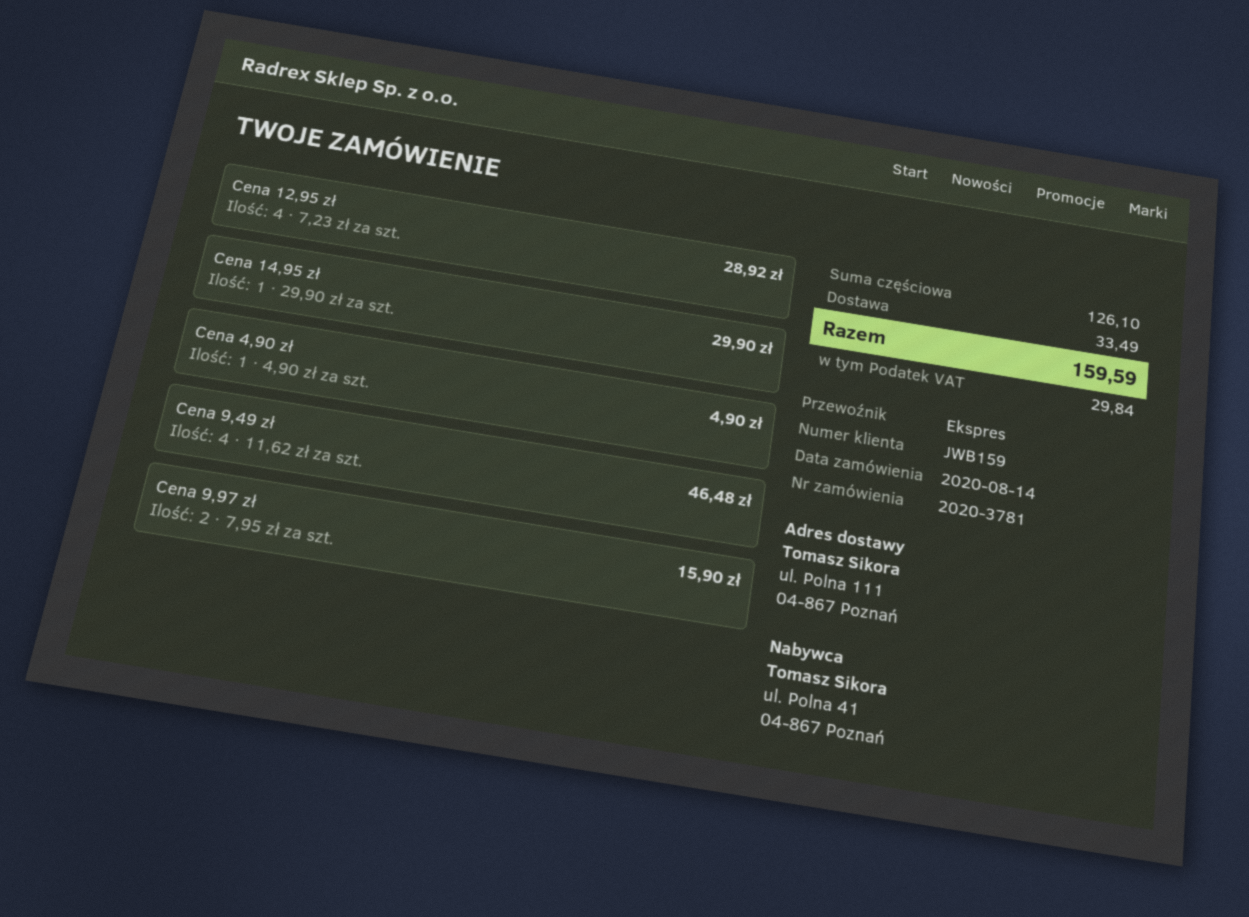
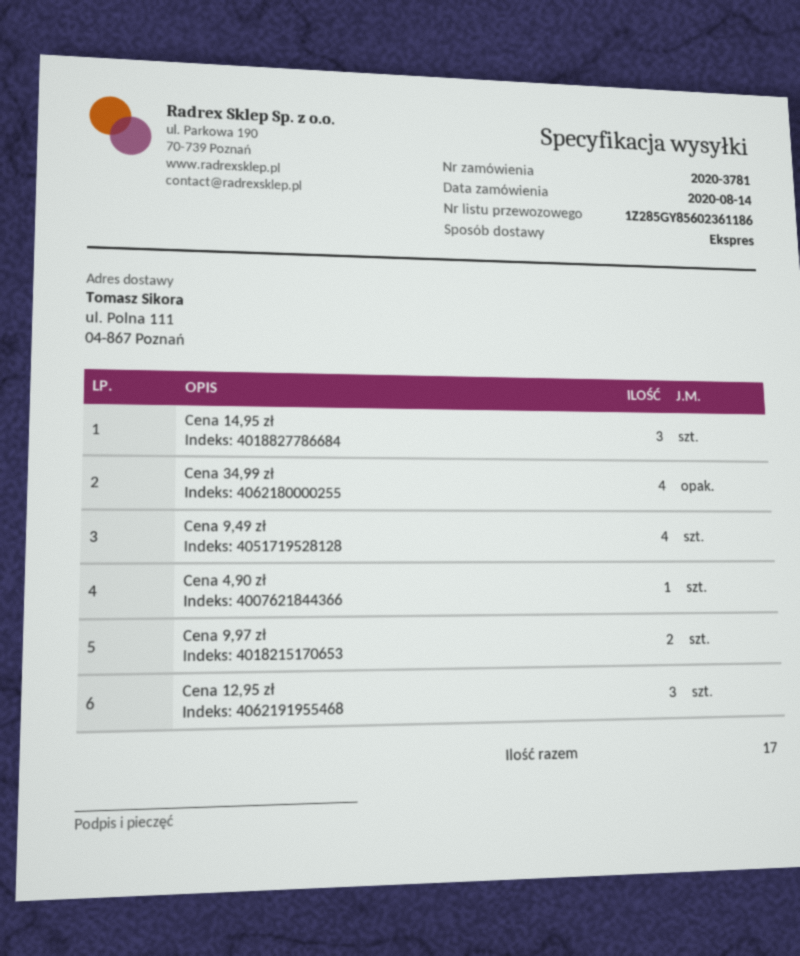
Cena 12,95 zł: 4 -> 3
Cena 14,95 zł: 1 -> 3
Cena 34,99 zł: none -> 4

